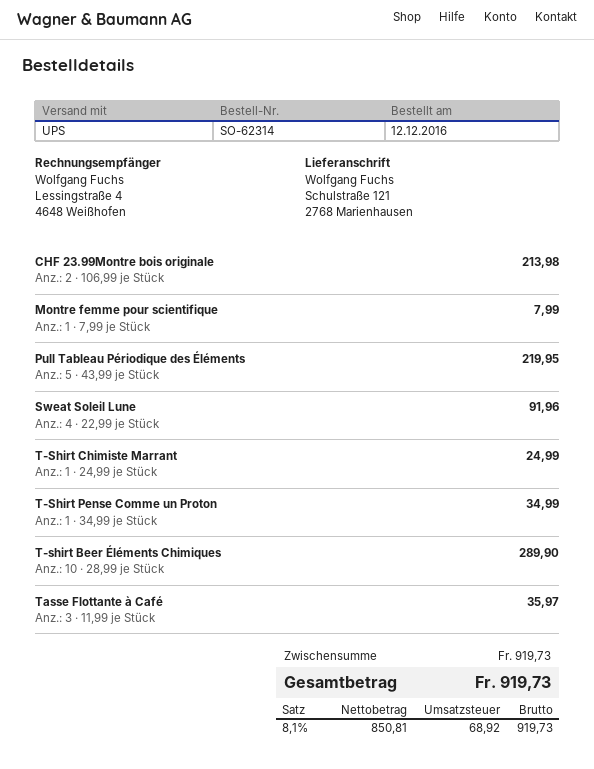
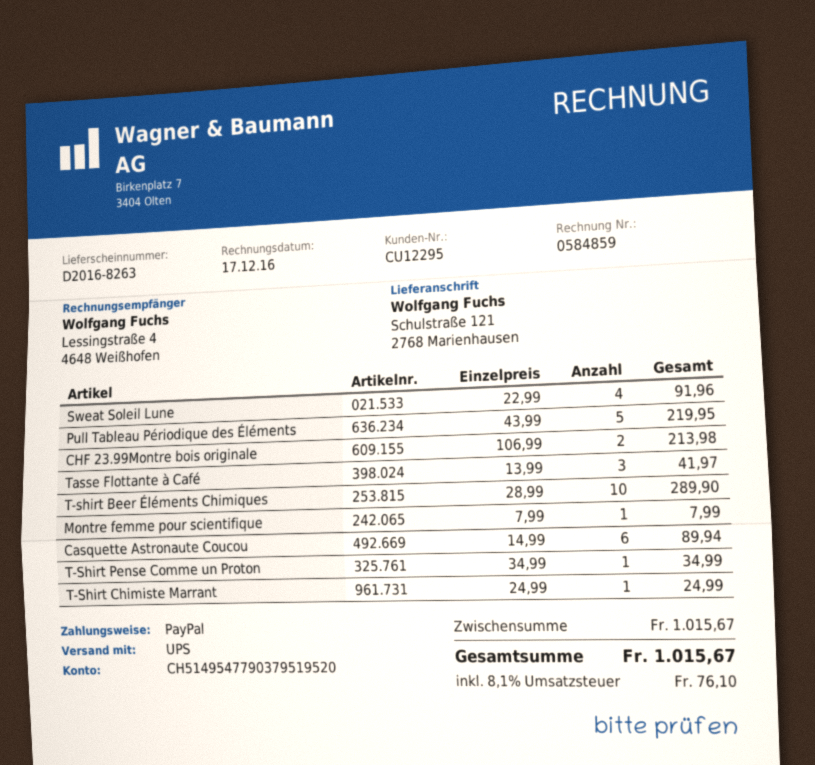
Tasse Flottante à Café: 3 x 11.99 = 35.97 -> 3 x 13.99 = 41.97
Casquette Astronaute Coucou: none -> 6 x 14.99 = 89.94
subtotal: 919.73 -> 1015.67
tax: 8.1% = 68.92 -> 8.1% = 76.10
total: 919.73 -> 1015.67

